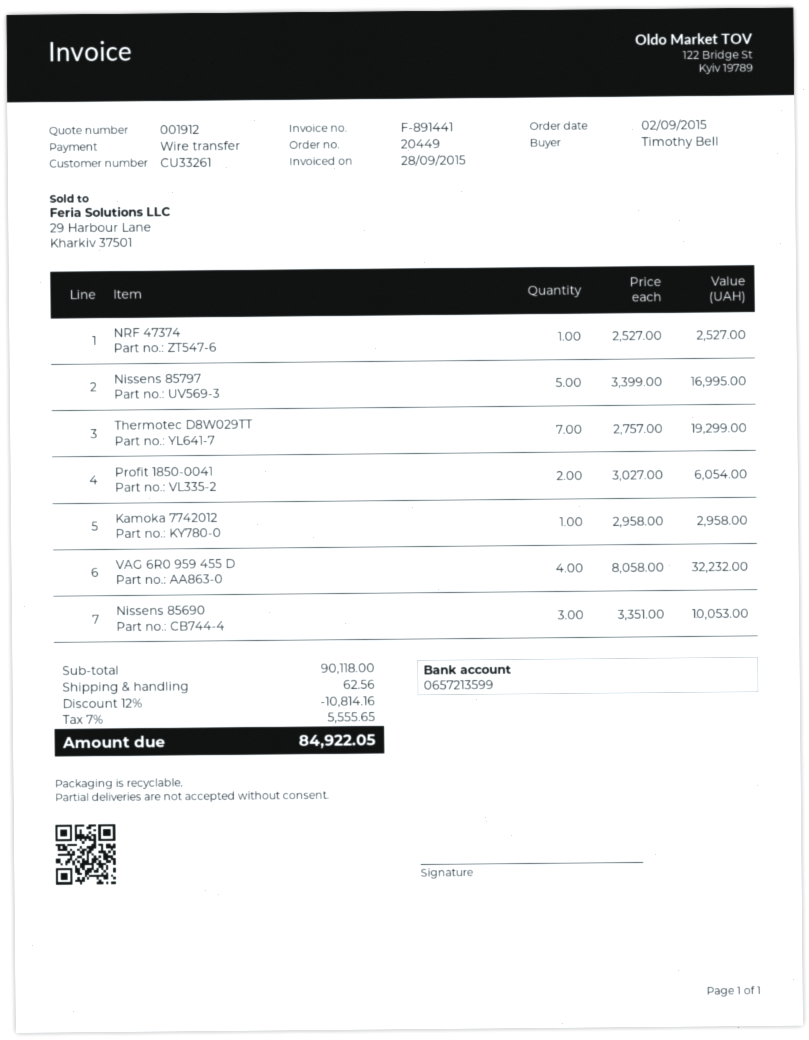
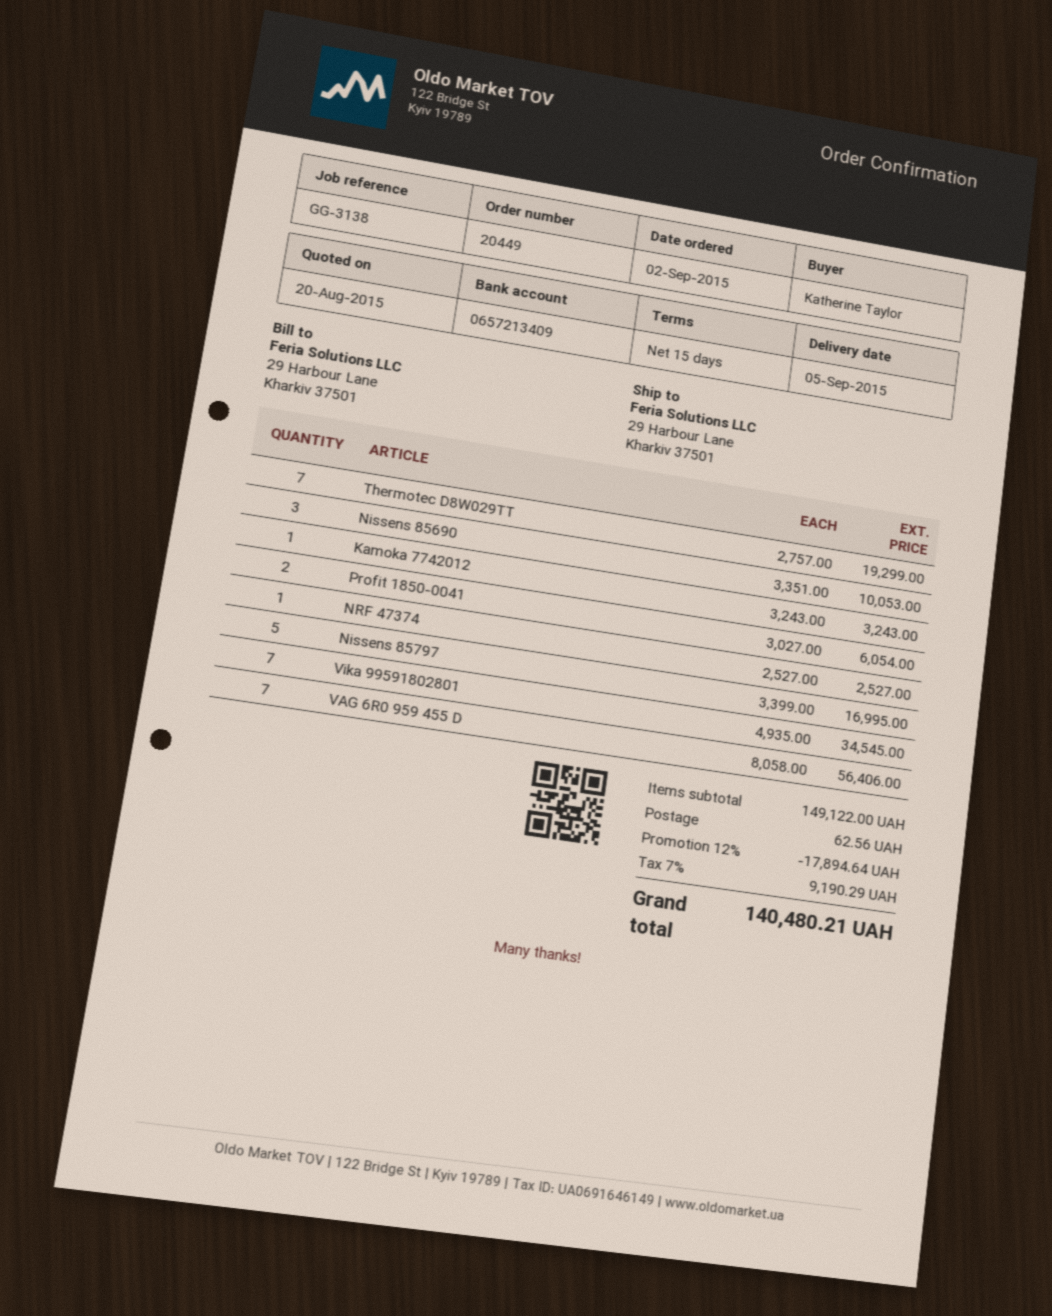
ordered by: Timothy Bell -> Katherine Taylor
bank account: 0657213599 -> 0657213409
Kamoka 7742012: 1 x 2958.00 = 2958.00 -> 1 x 3243.00 = 3243.00
VAG 6R0 959 455 D: 4 x 8058.00 = 32232.00 -> 7 x 8058.00 = 56406.00
Vika 99591802801: none -> 7 x 4935.00 = 34545.00
subtotal: 90118.00 -> 149122.00
discount: 12% = 10814.16 -> 12% = 17894.64
tax: 7% = 5555.65 -> 7% = 9190.29
total: 84922.05 -> 140480.21

